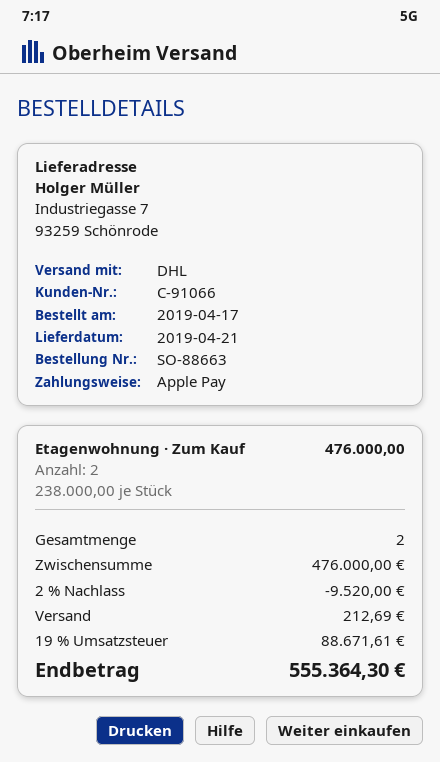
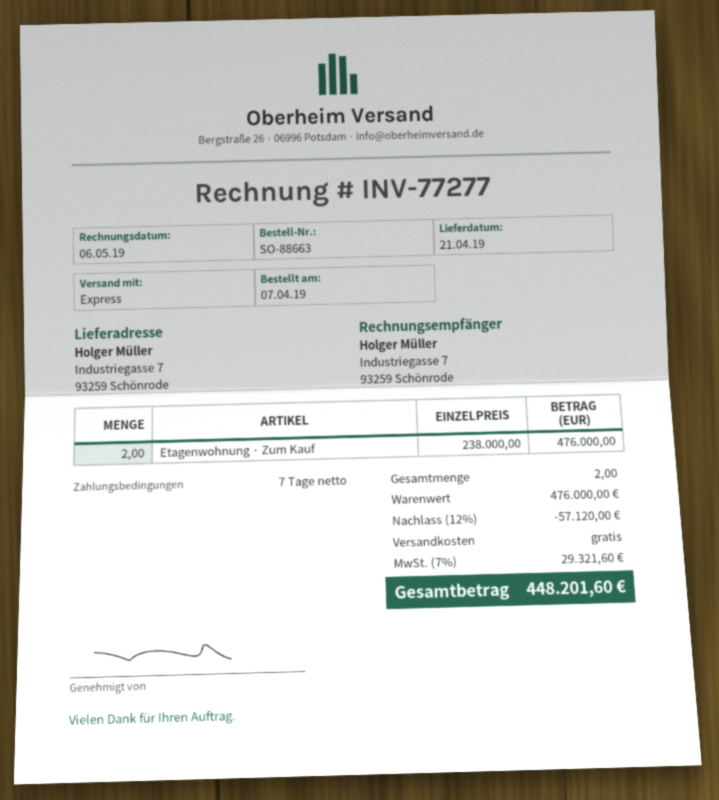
order date: 2019-04-17 -> 2019-04-07
shipping method: DHL -> express
discount: 2% = 9520.00 -> 12% = 57120.00
shipping: 212.69 -> 0.00
tax: 19% = 88671.61 -> 7% = 29321.60
total: 555364.30 -> 448201.60

